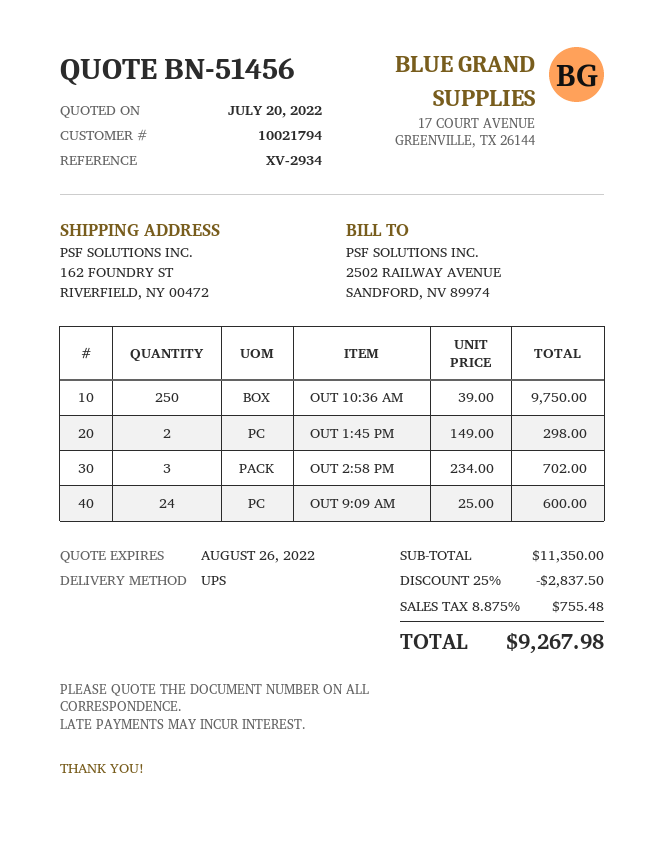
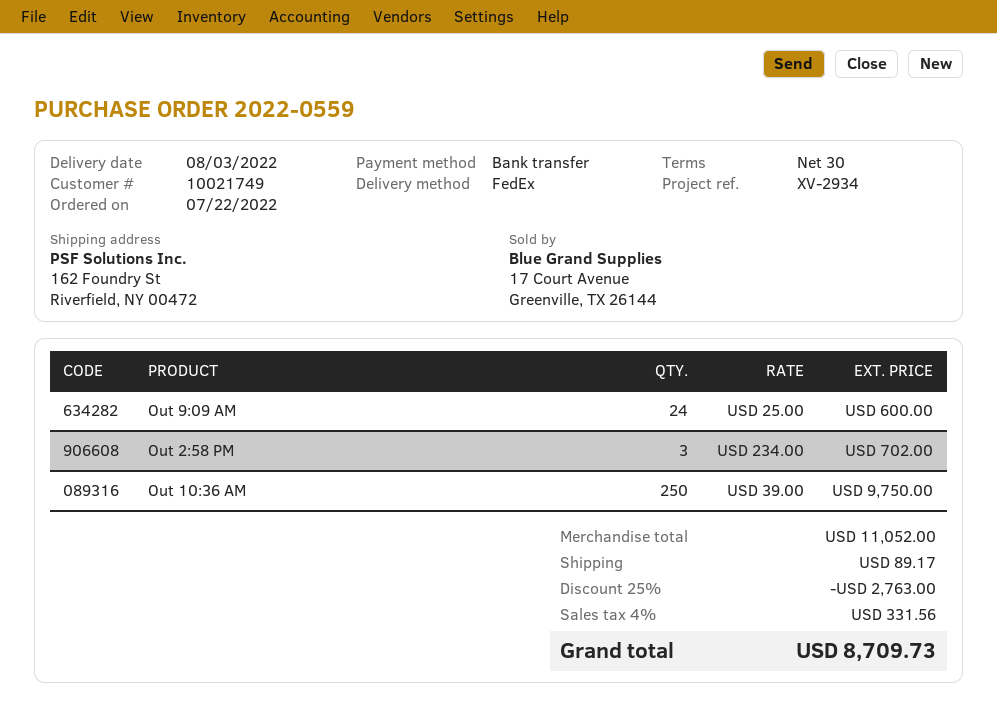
customer number: 10021794 -> 10021749
shipping method: UPS -> FedEx
OUT 1:45 PM: 2 x 149.00 = 298.00 -> none
subtotal: 11350.00 -> 11052.00
discount: 25% = 2837.50 -> 25% = 2763.00
shipping: none -> 89.17
tax: 8.875% = 755.48 -> 4% = 331.56
total: 9267.98 -> 8709.73

